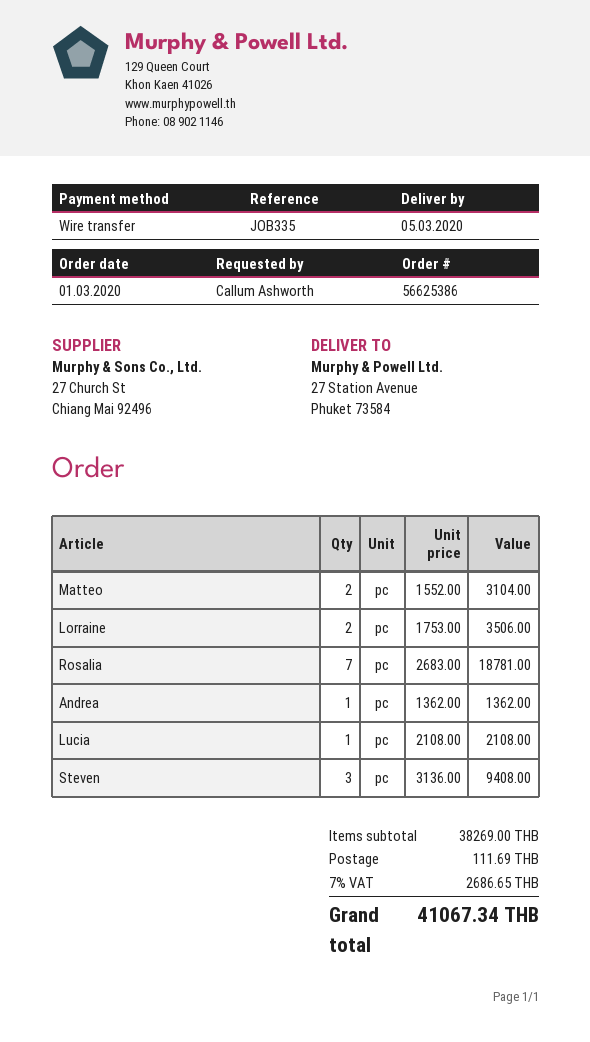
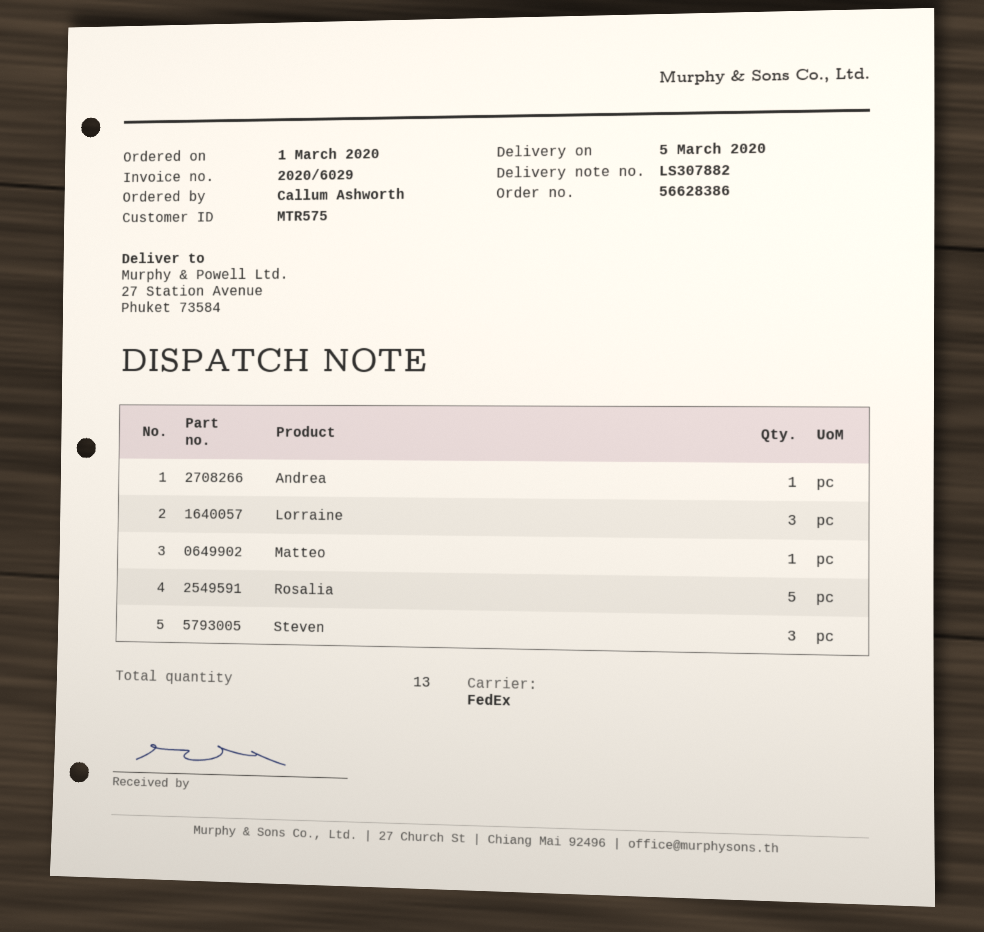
order number: 56625386 -> 56628386
Matteo: 2 -> 1
Lorraine: 2 -> 3
Rosalia: 7 -> 5
Lucia: 1 -> none

